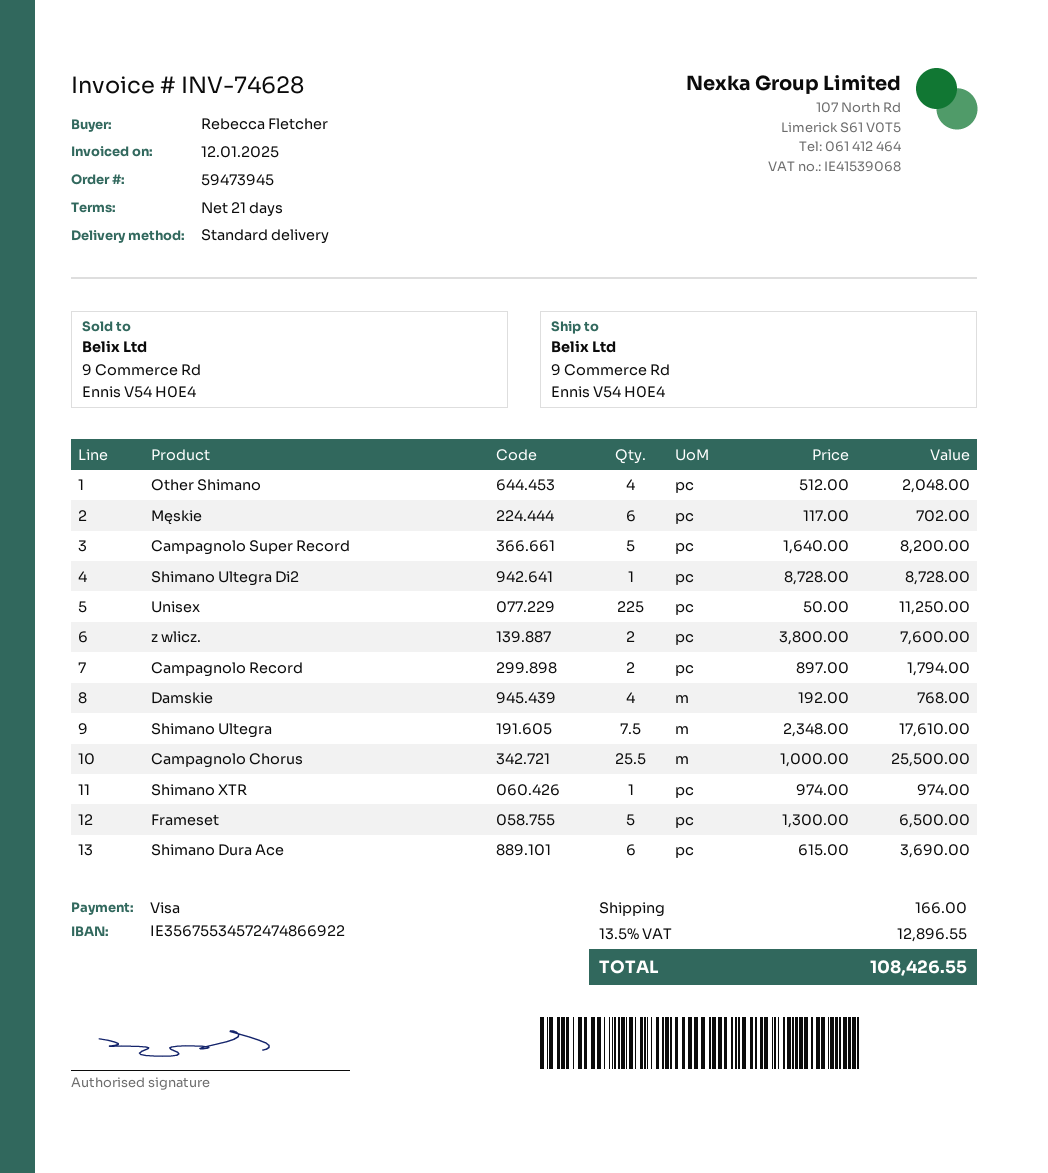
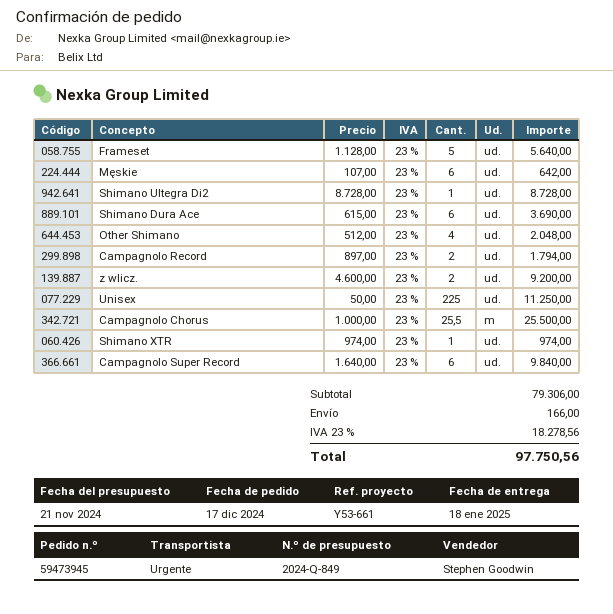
shipping method: standard -> express
Męskie: 6 x 117.00 = 702.00 -> 6 x 107.00 = 642.00
Campagnolo Super Record: 5 x 1640.00 = 8200.00 -> 6 x 1640.00 = 9840.00
z wlicz.: 2 x 3800.00 = 7600.00 -> 2 x 4600.00 = 9200.00
Damskie: 4 x 192.00 = 768.00 -> none
Shimano Ultegra: 7.5 x 2348.00 = 17610.00 -> none
Frameset: 5 x 1300.00 = 6500.00 -> 5 x 1128.00 = 5640.00
tax: 13.5% = 12896.55 -> 23% = 18278.56
total: 108426.55 -> 97750.56

